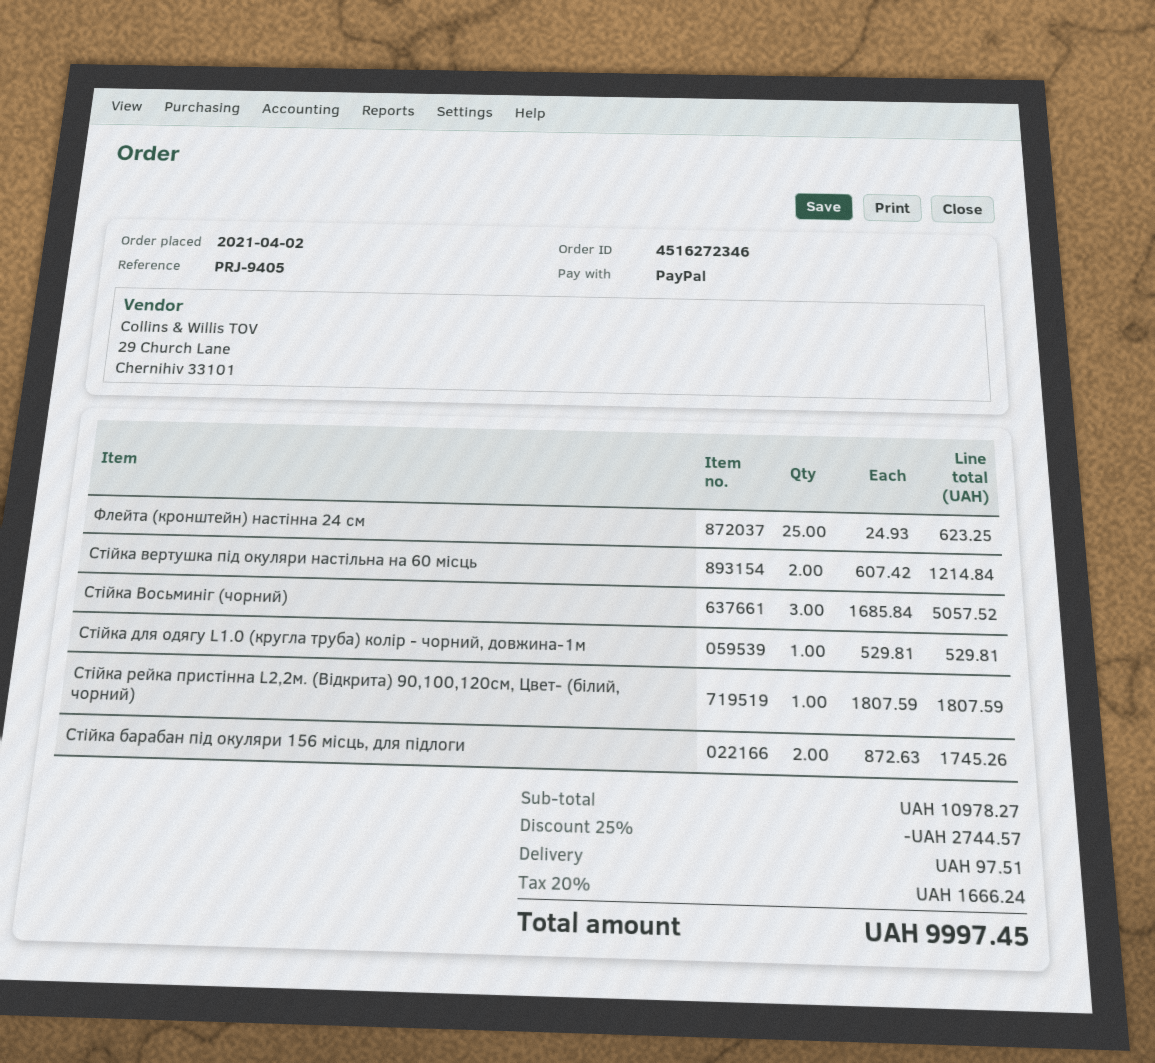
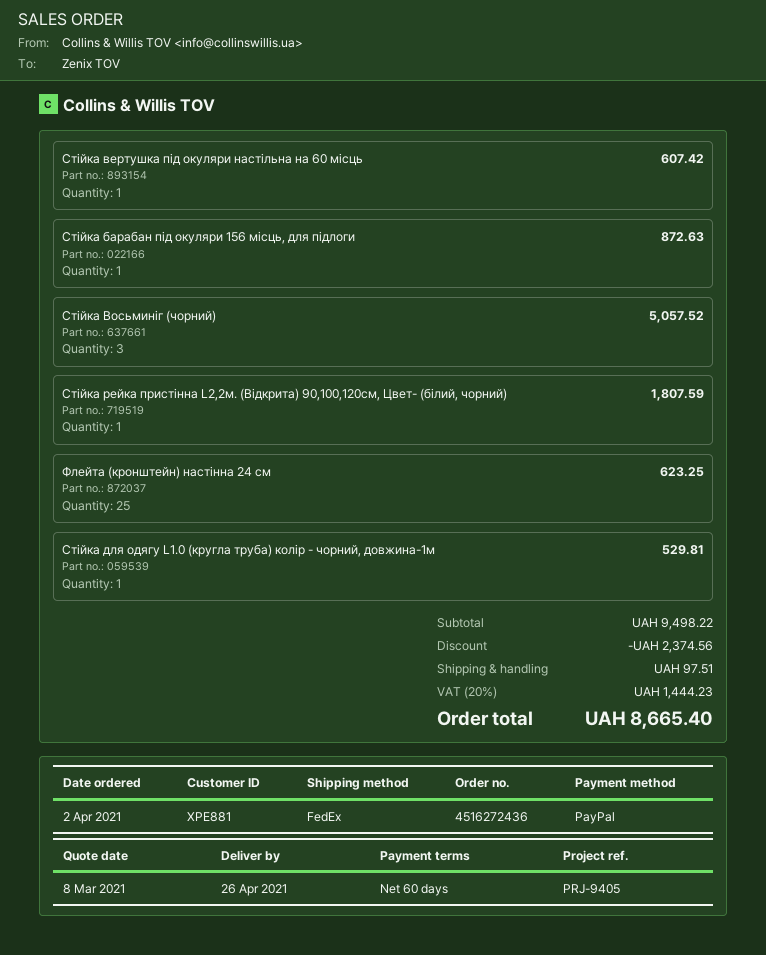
order number: 4516272346 -> 4516272436
Стійка вертушка під окуляри настільна на 60 місць: 2 for 1214.84 -> 1 for 607.42
Стійка барабан під окуляри 156 місць, для підлоги: 2 for 1745.26 -> 1 for 872.63
subtotal: 10978.27 -> 9498.22
discount: 2744.57 -> 2374.56
tax: 20% = 1666.24 -> 20% = 1444.23
total: 9997.45 -> 8665.40

